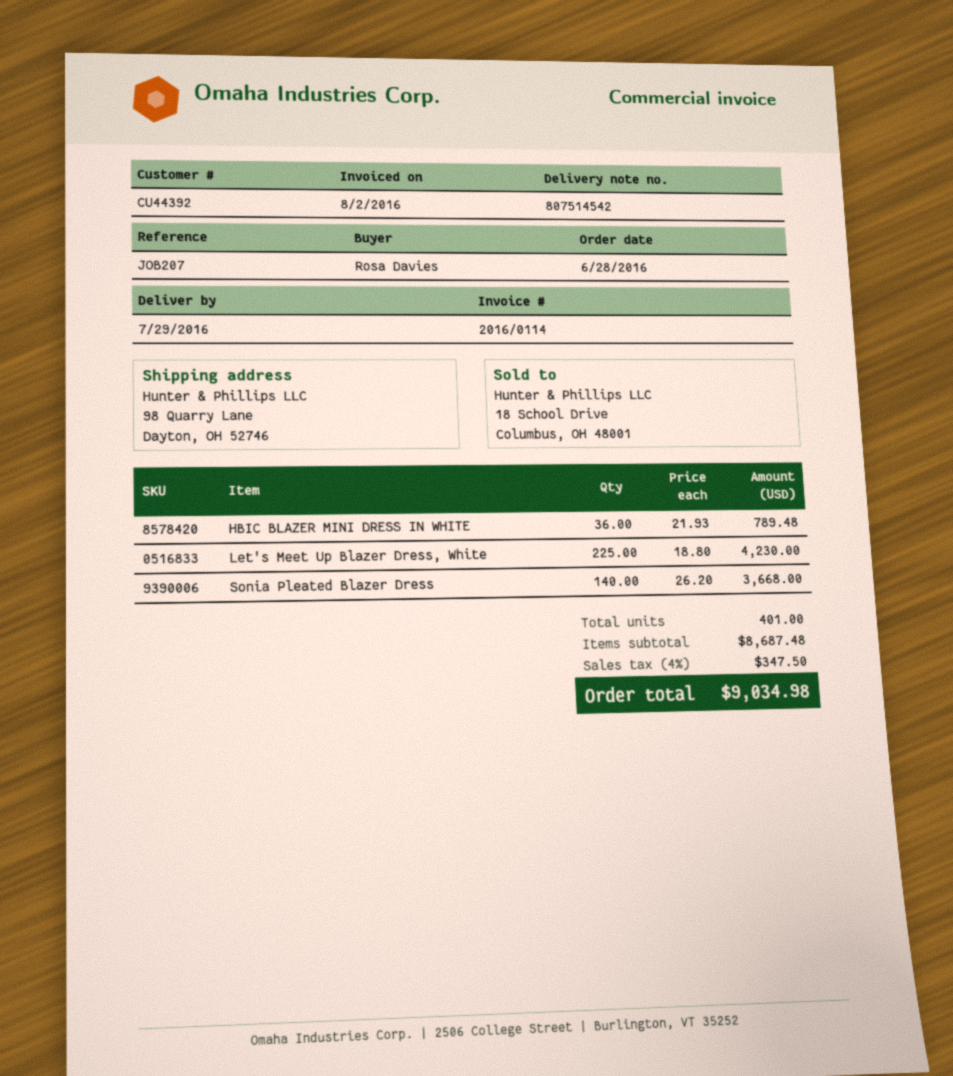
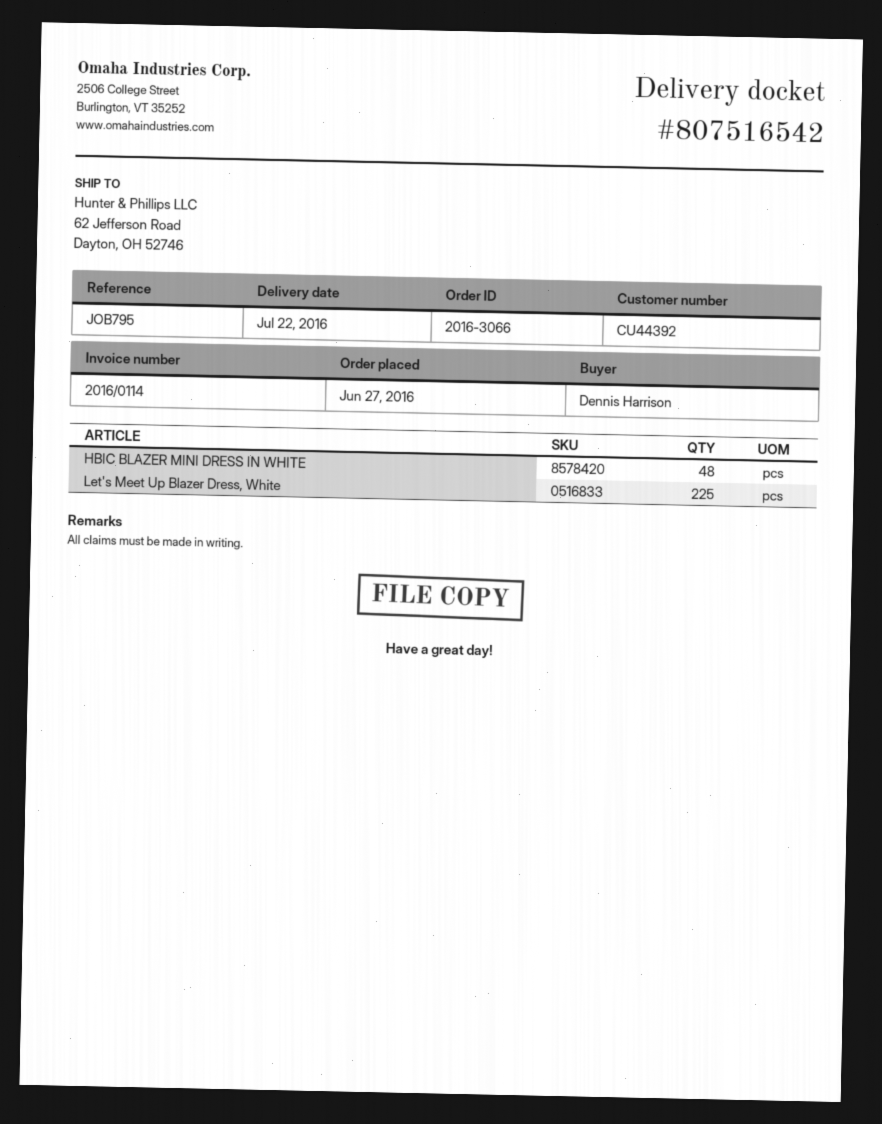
order date: 2016-06-28 -> 2016-06-27
delivery note number: 807514542 -> 807516542
delivery date: 2016-07-29 -> 2016-07-22
reference: JOB207 -> JOB795
ordered by: Rosa Davies -> Dennis Harrison
ship to: 98 Quarry Lane, Dayton, OH 52746 -> 62 Jefferson Road, Dayton, OH 52746
HBIC BLAZER MINI DRESS IN WHITE: 36 -> 48
Sonia Pleated Blazer Dress: 140 -> none

